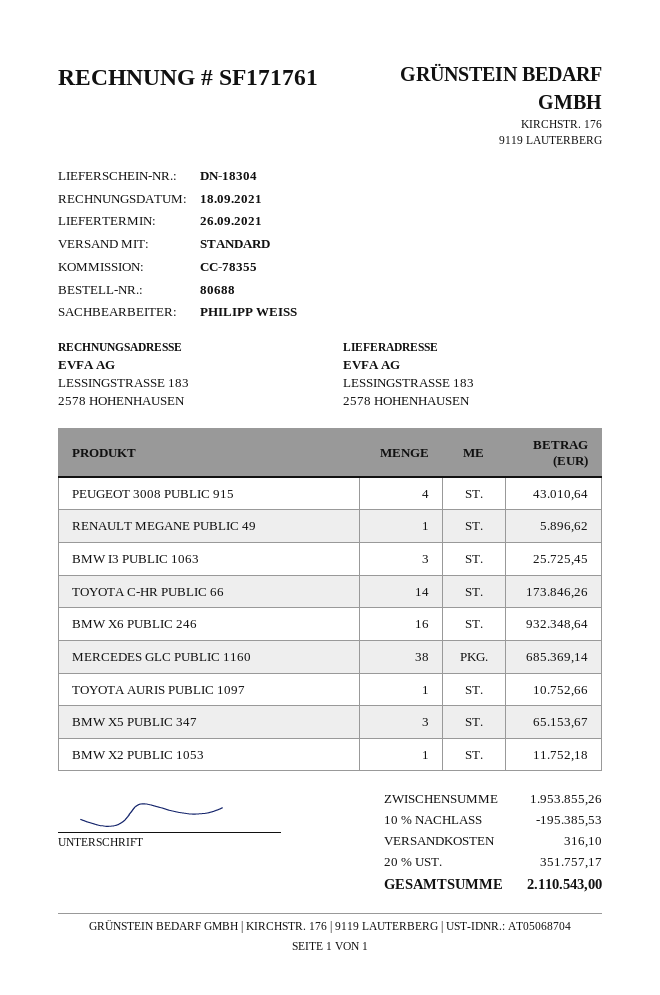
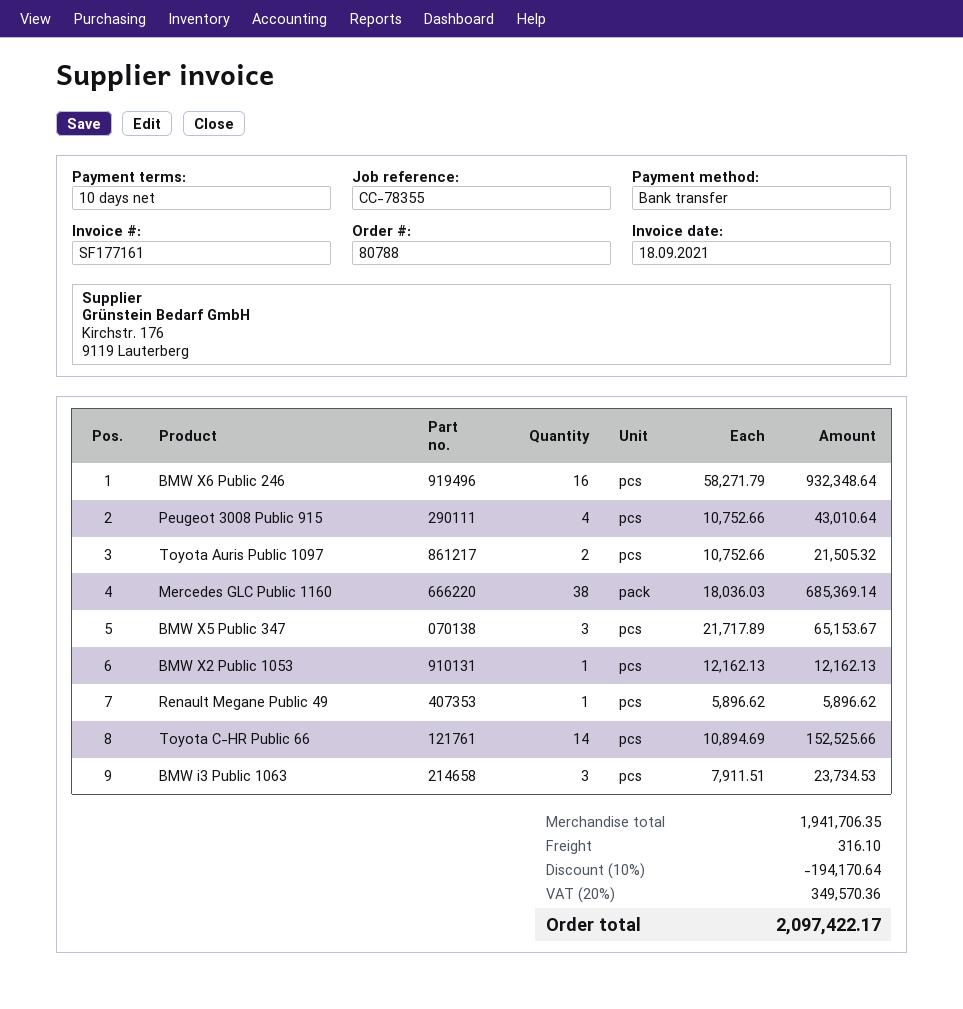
order number: 80688 -> 80788
invoice number: SF171761 -> SF177161
BMW I3 PUBLIC 1063: 3 for 25725.45 -> 3 for 23734.53
TOYOTA C-HR PUBLIC 66: 14 for 173846.26 -> 14 for 152525.66
TOYOTA AURIS PUBLIC 1097: 1 for 10752.66 -> 2 for 21505.32
BMW X2 PUBLIC 1053: 1 for 11752.18 -> 1 for 12162.13
subtotal: 1953855.26 -> 1941706.35
discount: 10% = 195385.53 -> 10% = 194170.64
tax: 20% = 351757.17 -> 20% = 349570.36
total: 2110543.00 -> 2097422.17

